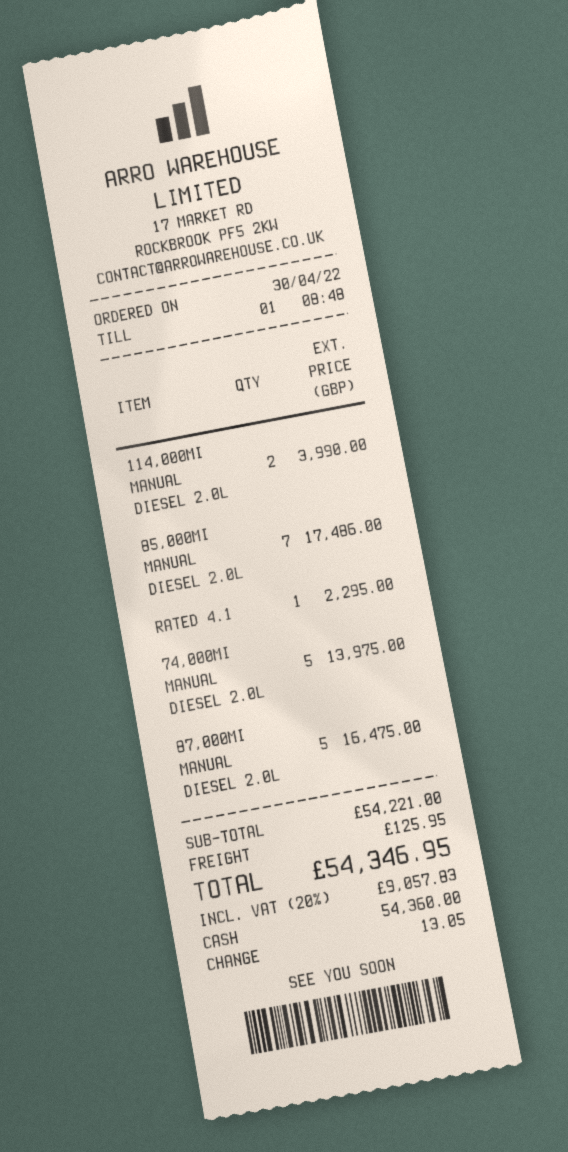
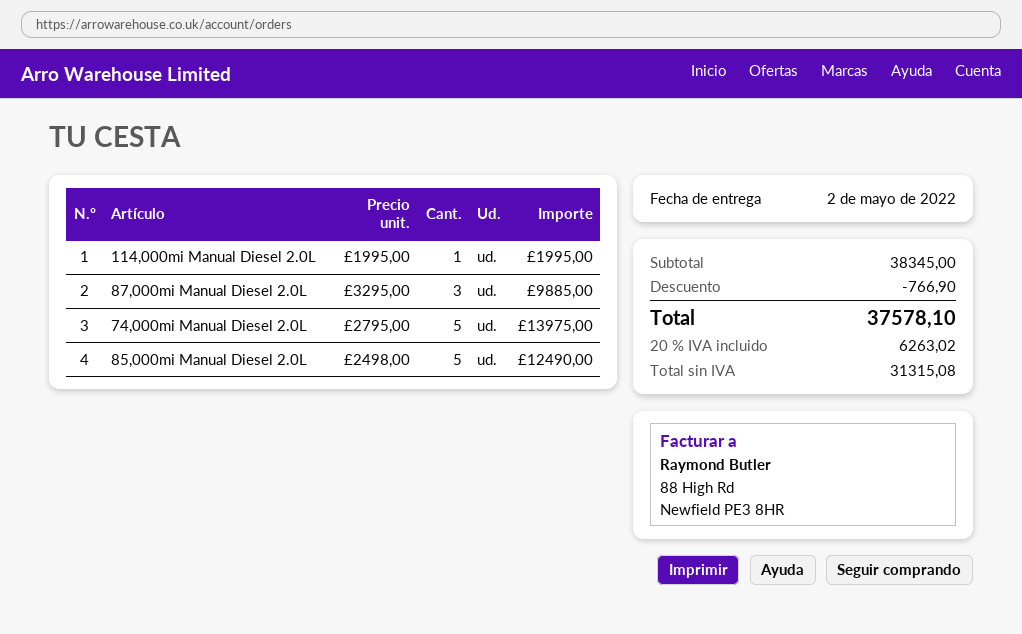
114,000MI MANUAL DIESEL 2.0L: 2 for 3990.00 -> 1 for 1995.00
85,000MI MANUAL DIESEL 2.0L: 7 for 17486.00 -> 5 for 12490.00
RATED 4.1: 1 for 2295.00 -> none
87,000MI MANUAL DIESEL 2.0L: 5 for 16475.00 -> 3 for 9885.00
subtotal: 54221.00 -> 38345.00
discount: none -> 766.90
shipping: 125.95 -> none
tax: 20% = 9057.83 -> 20% = 6263.02
total: 54346.95 -> 37578.10

